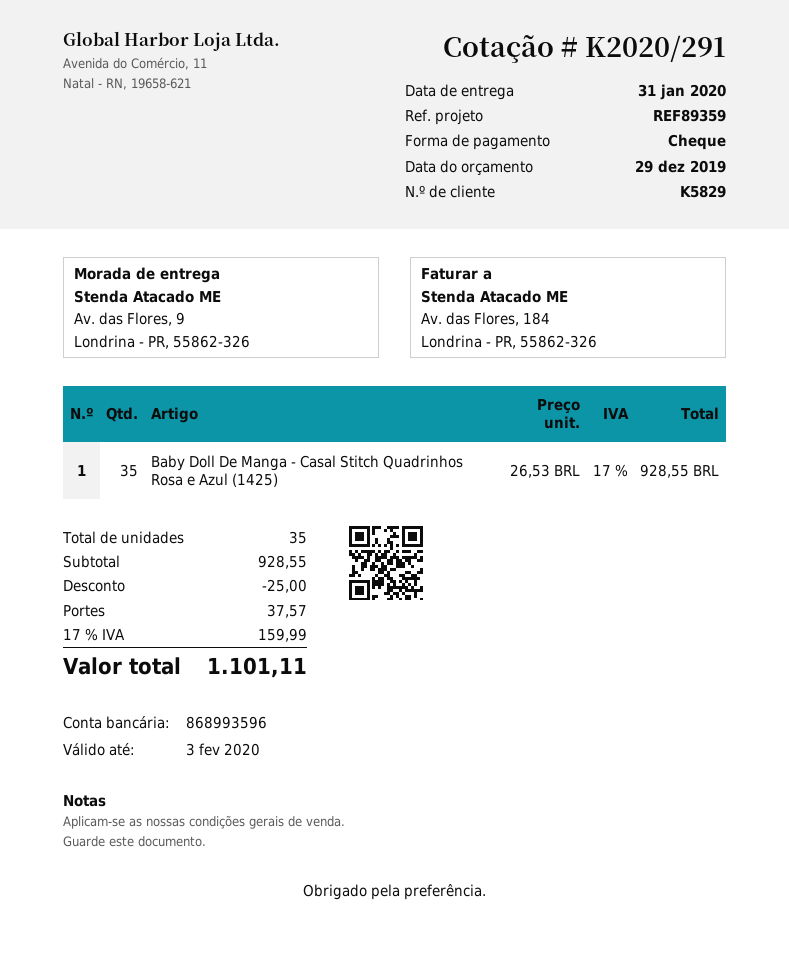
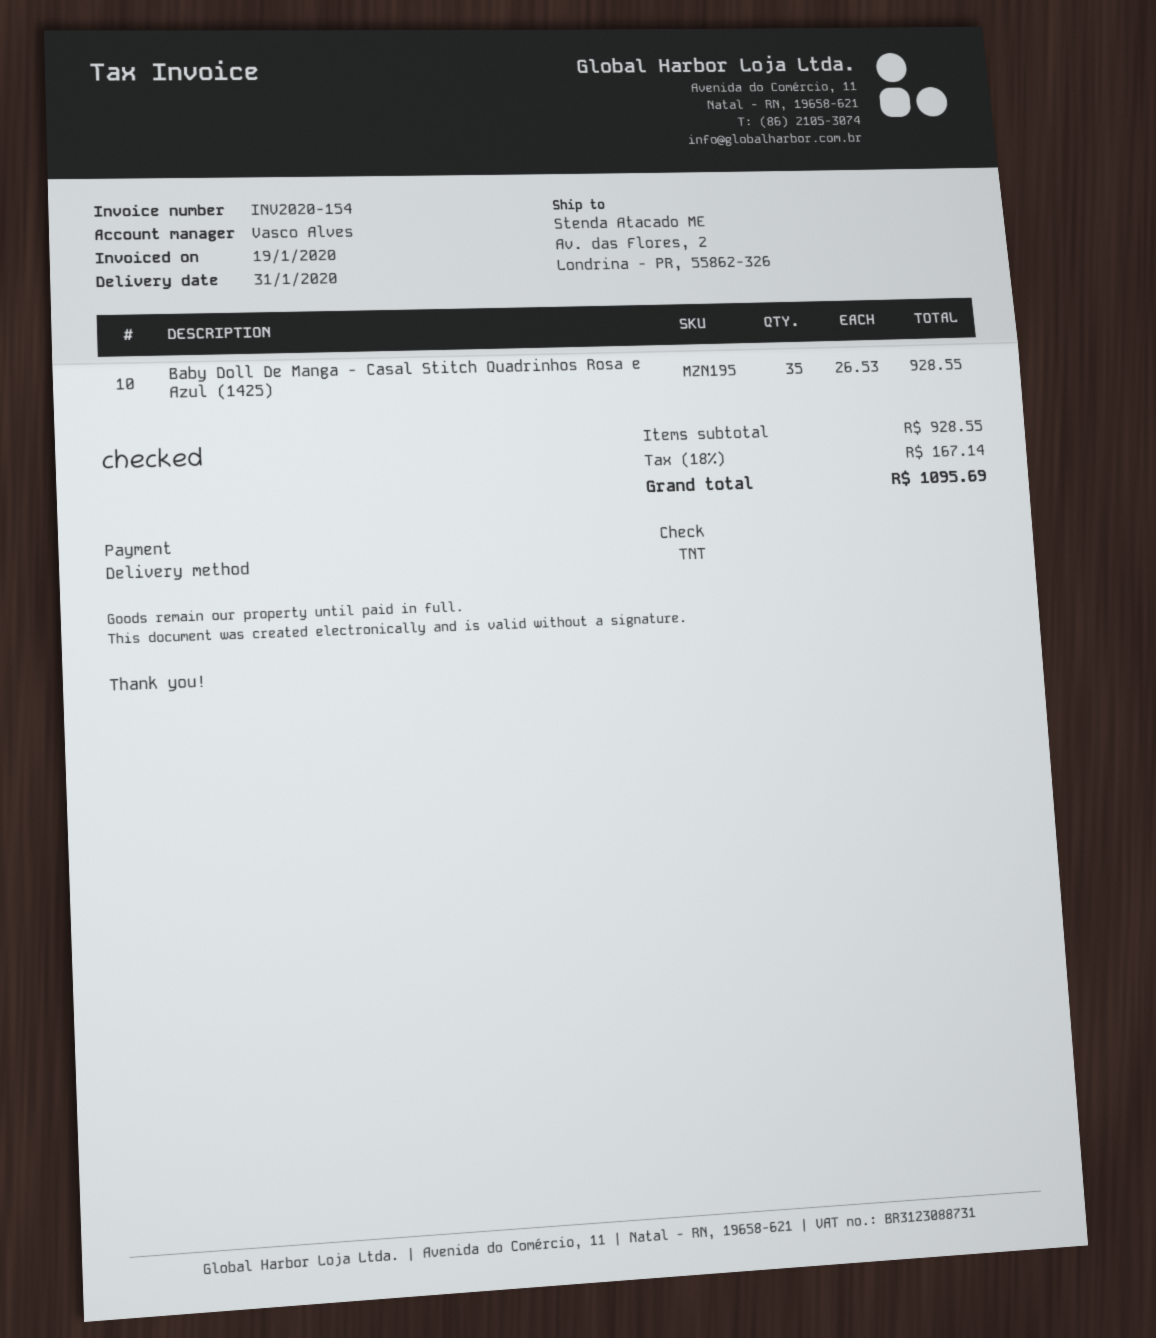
ship to: Av. das Flores, 9, Londrina - PR, 55862-326 -> Av. das Flores, 2, Londrina - PR, 55862-326
discount: 25.00 -> none
shipping: 37.57 -> none
tax: 17% = 159.99 -> 18% = 167.14
total: 1101.11 -> 1095.69

